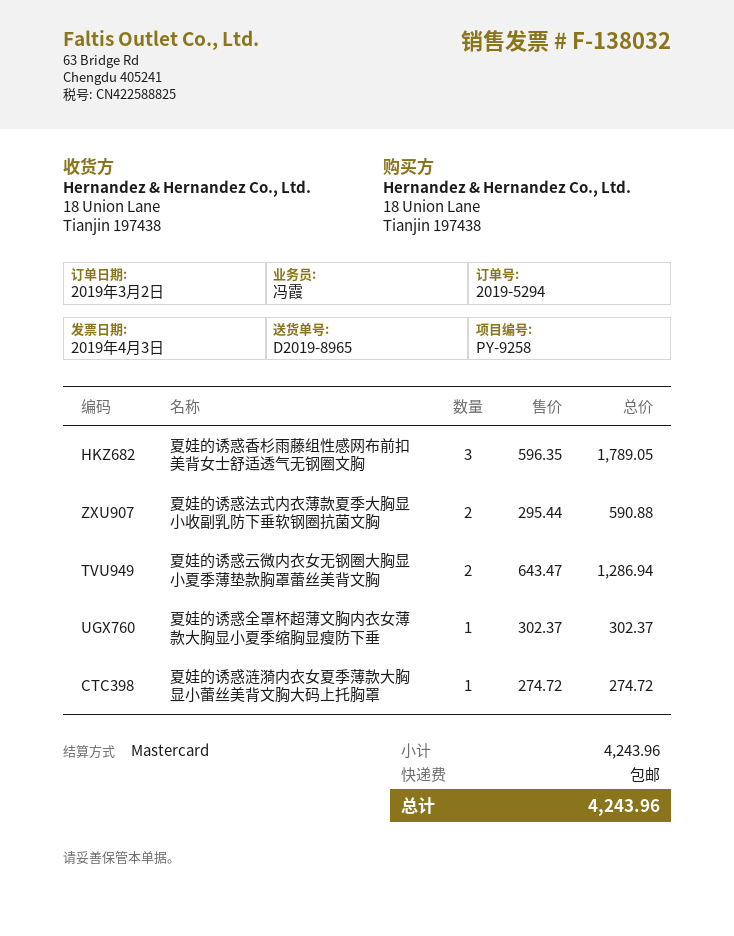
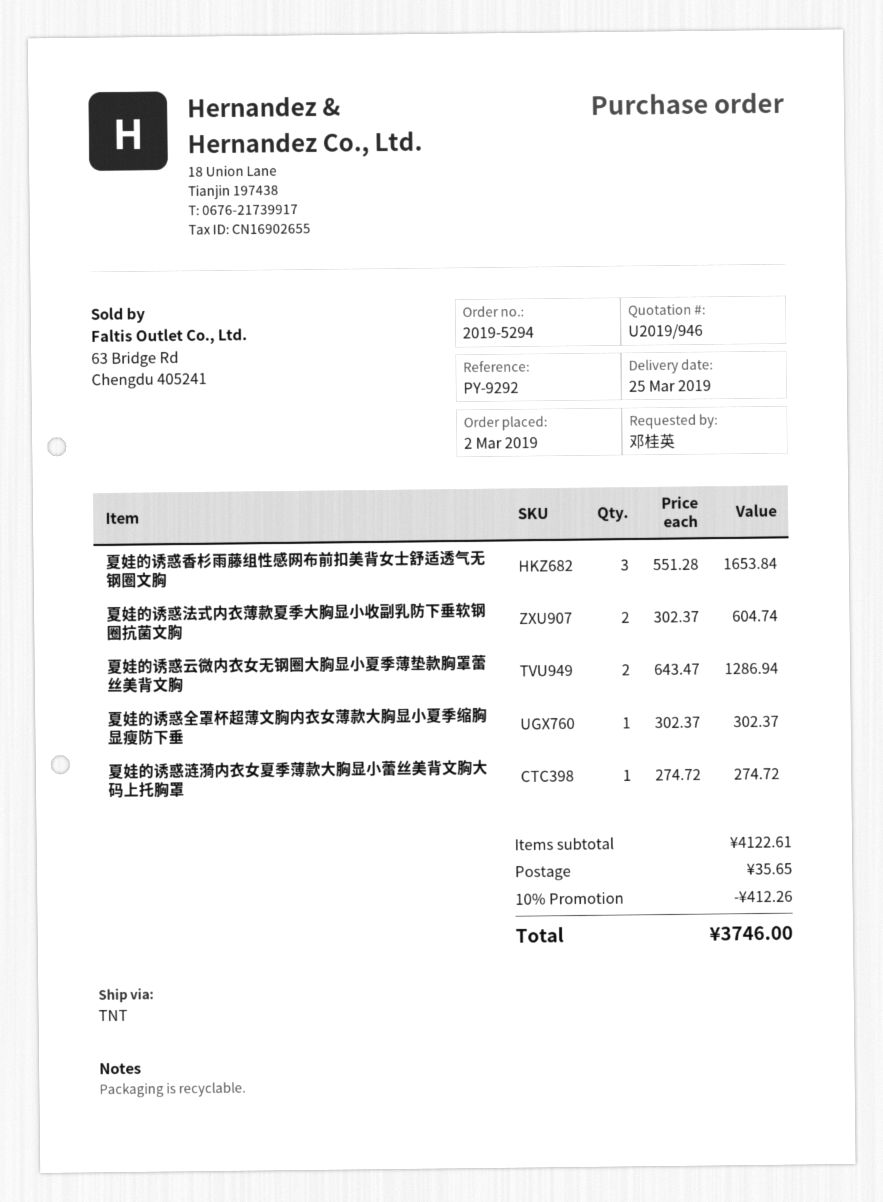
reference: PY-9258 -> PY-9292
夏娃的诱惑香杉雨藤组性感网布前扣美背女士舒适透气无钢圈文胸: 3 x 596.35 = 1789.05 -> 3 x 551.28 = 1653.84
夏娃的诱惑法式内衣薄款夏季大胸显小收副乳防下垂软钢圈抗菌文胸: 2 x 295.44 = 590.88 -> 2 x 302.37 = 604.74
subtotal: 4243.96 -> 4122.61
discount: none -> 10% = 412.26
shipping: 0.00 -> 35.65
total: 4243.96 -> 3746.00

